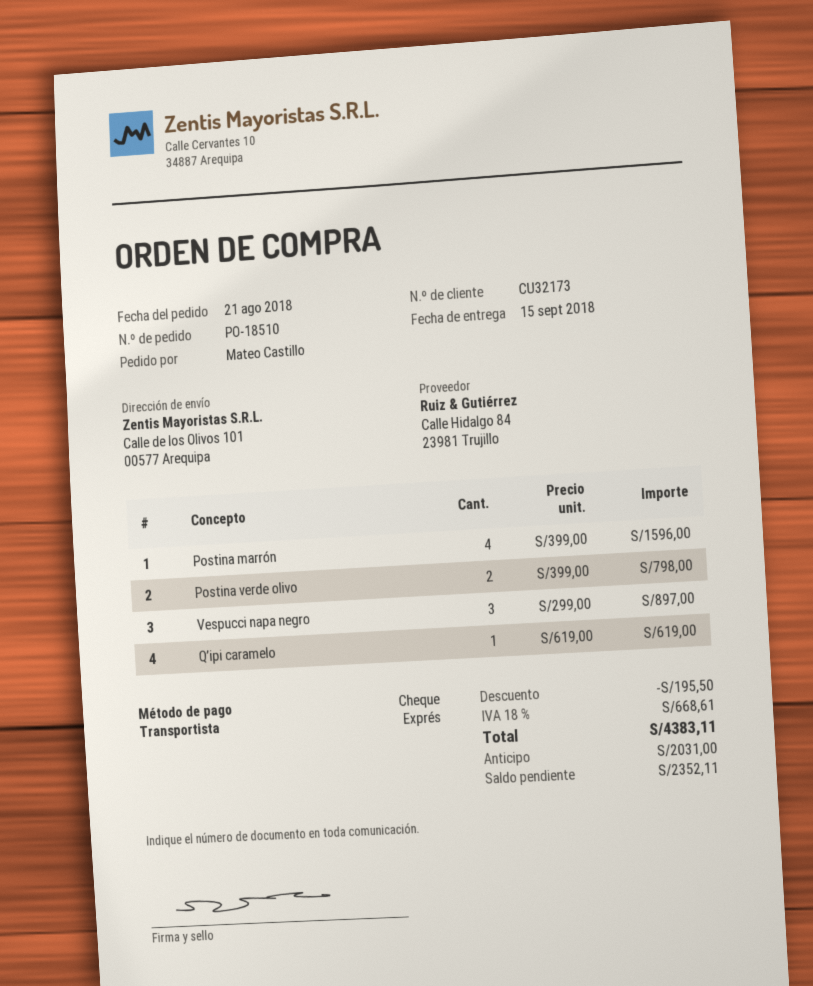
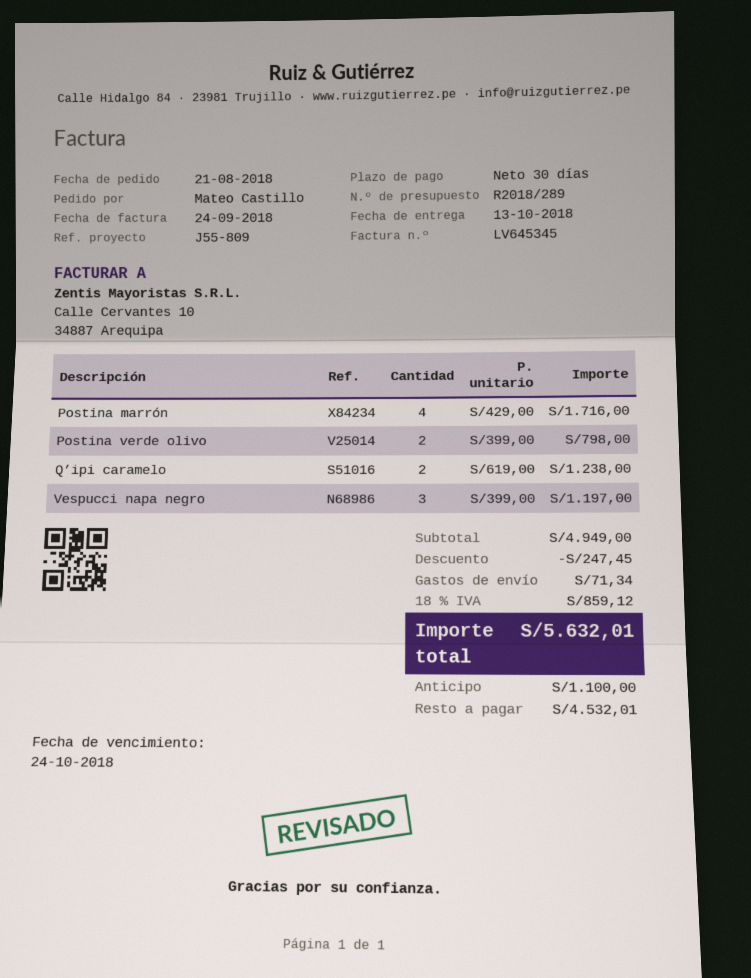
delivery date: 2018-09-15 -> 2018-10-13
Postina marrón: 4 x 399.00 = 1596.00 -> 4 x 429.00 = 1716.00
Vespucci napa negro: 3 x 299.00 = 897.00 -> 3 x 399.00 = 1197.00
Q’ipi caramelo: 1 x 619.00 = 619.00 -> 2 x 619.00 = 1238.00
discount: 195.50 -> 247.45
shipping: none -> 71.34
tax: 18% = 668.61 -> 18% = 859.12
total: 4383.11 -> 5632.01
deposit: 2031.00 -> 1100.00
balance: 2352.11 -> 4532.01

